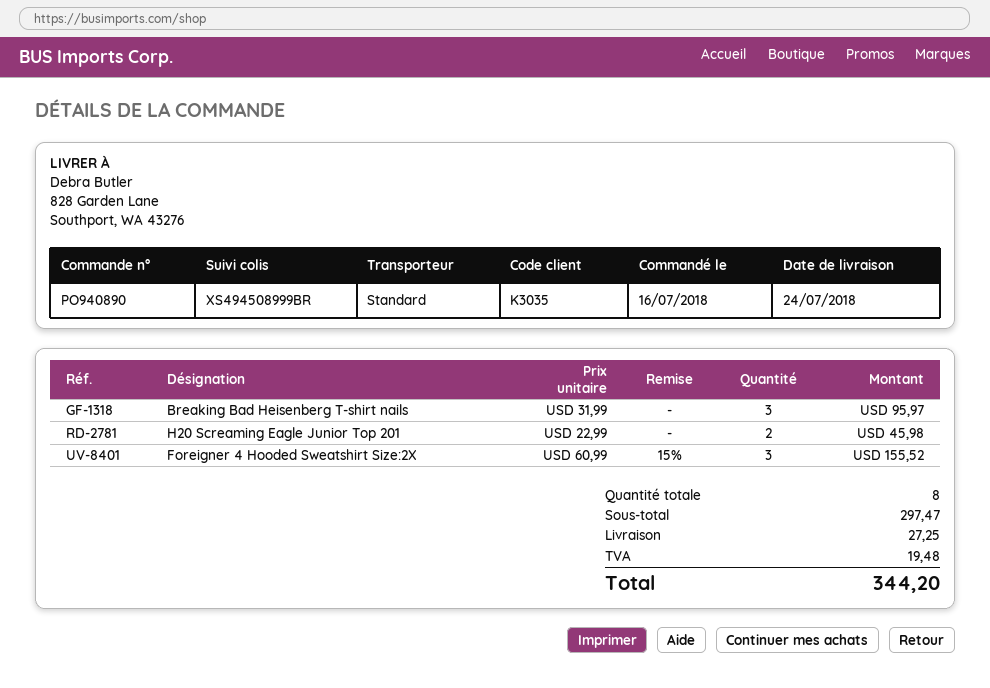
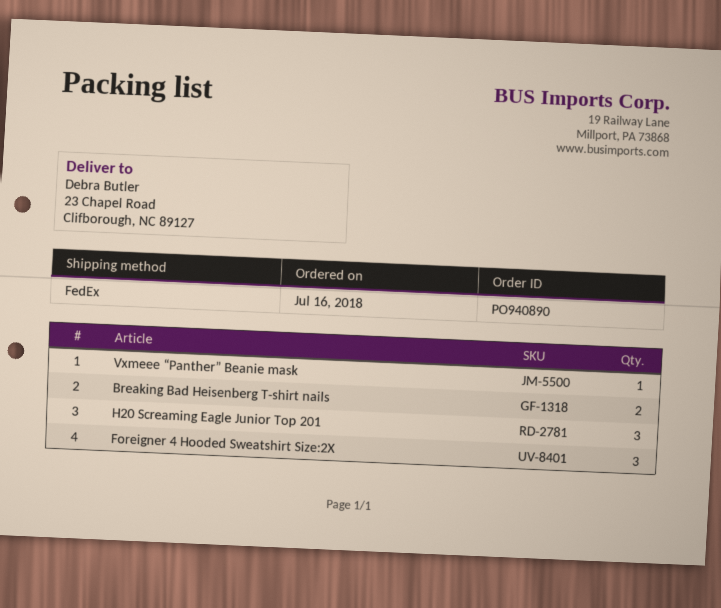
shipping method: standard -> FedEx
ship to: 828 Garden Lane, Southport, WA 43276 -> 23 Chapel Road, Clifborough, NC 89127
Breaking Bad Heisenberg T-shirt nails: 3 -> 2
H20 Screaming Eagle Junior Top 201: 2 -> 3
Vxmeee “Panther” Beanie mask: none -> 1

